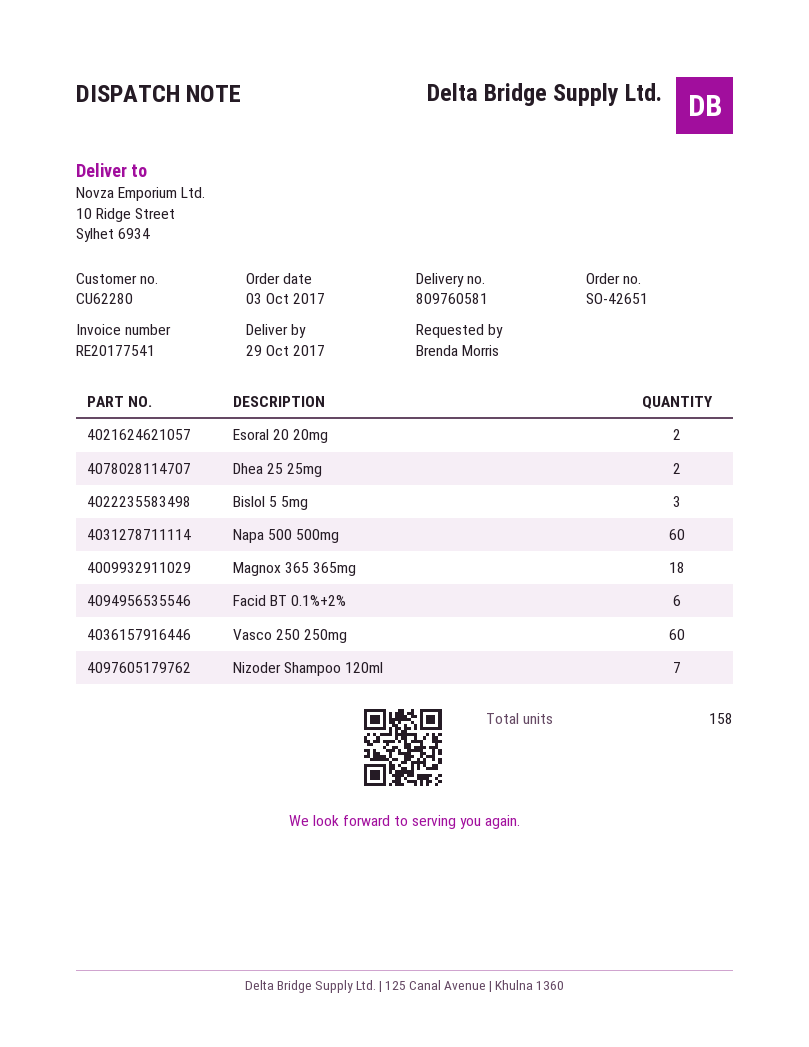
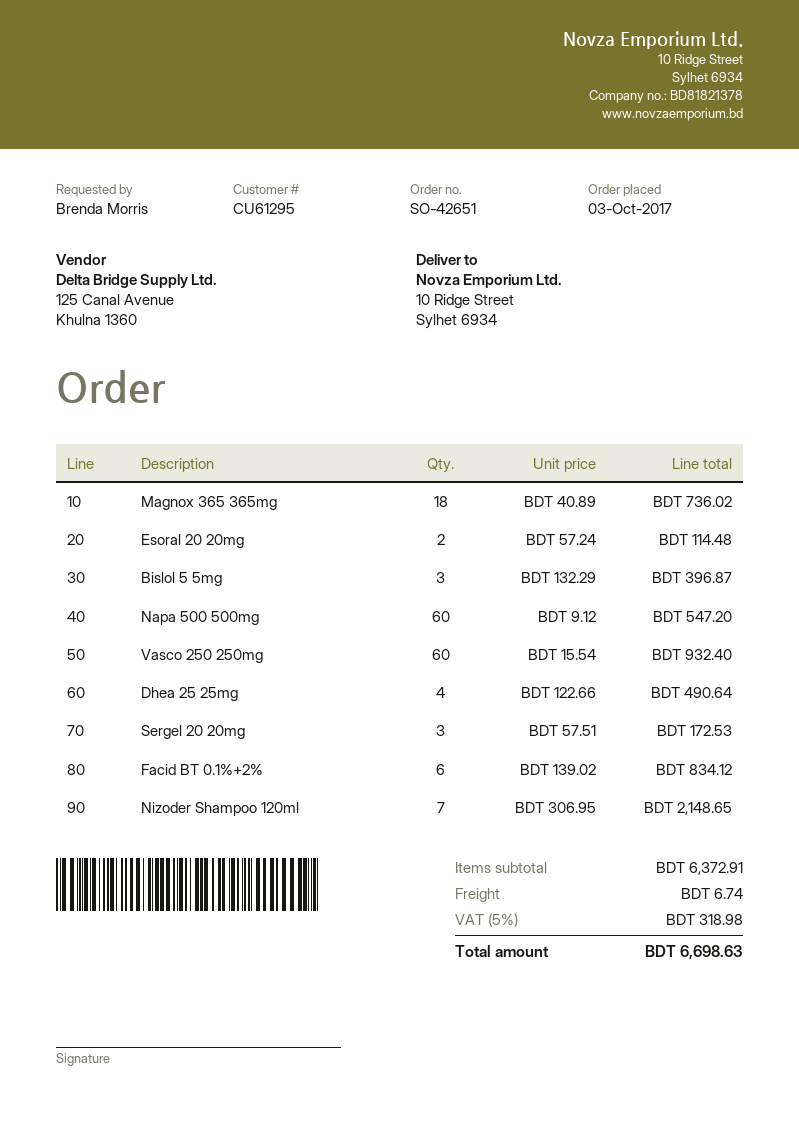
customer number: CU62280 -> CU61295
Dhea 25 25mg: 2 -> 4
Sergel 20 20mg: none -> 3

